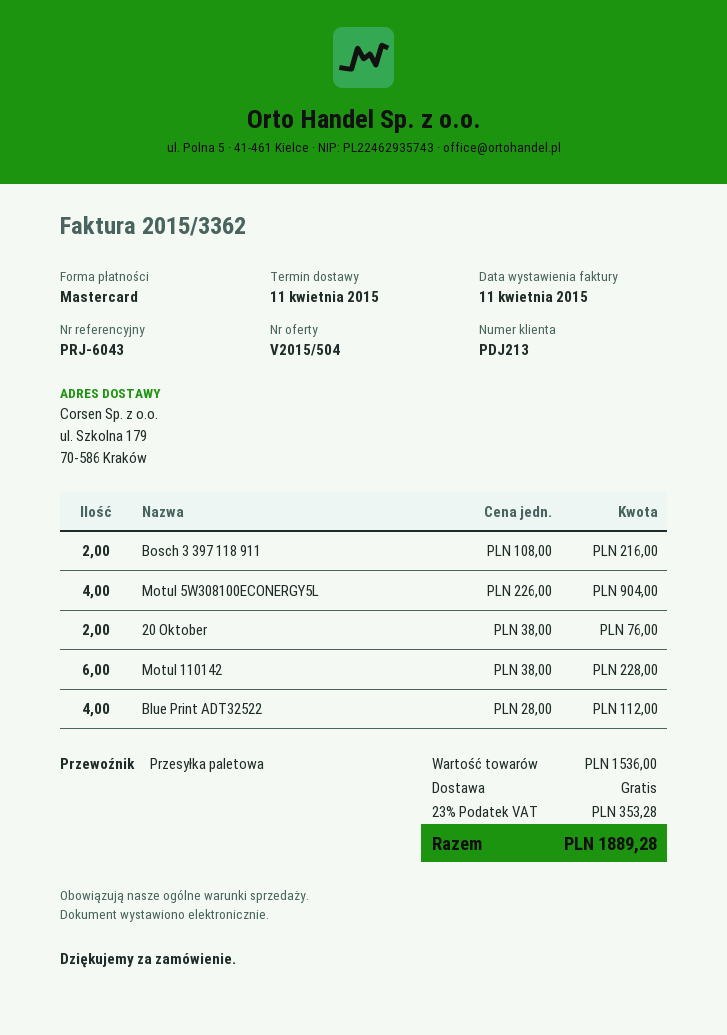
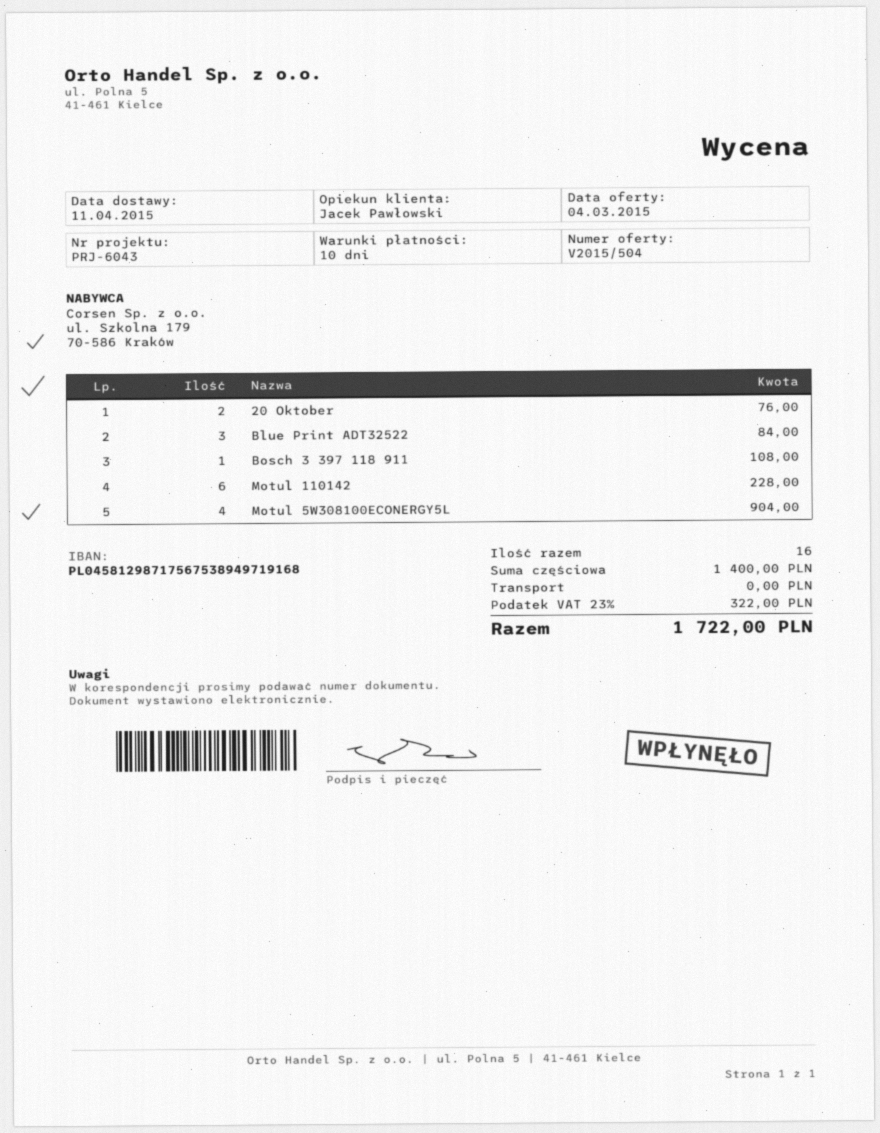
Bosch 3 397 118 911: 2 for 216.00 -> 1 for 108.00
Blue Print ADT32522: 4 for 112.00 -> 3 for 84.00
subtotal: 1536.00 -> 1400.00
tax: 23% = 353.28 -> 23% = 322.00
total: 1889.28 -> 1722.00

